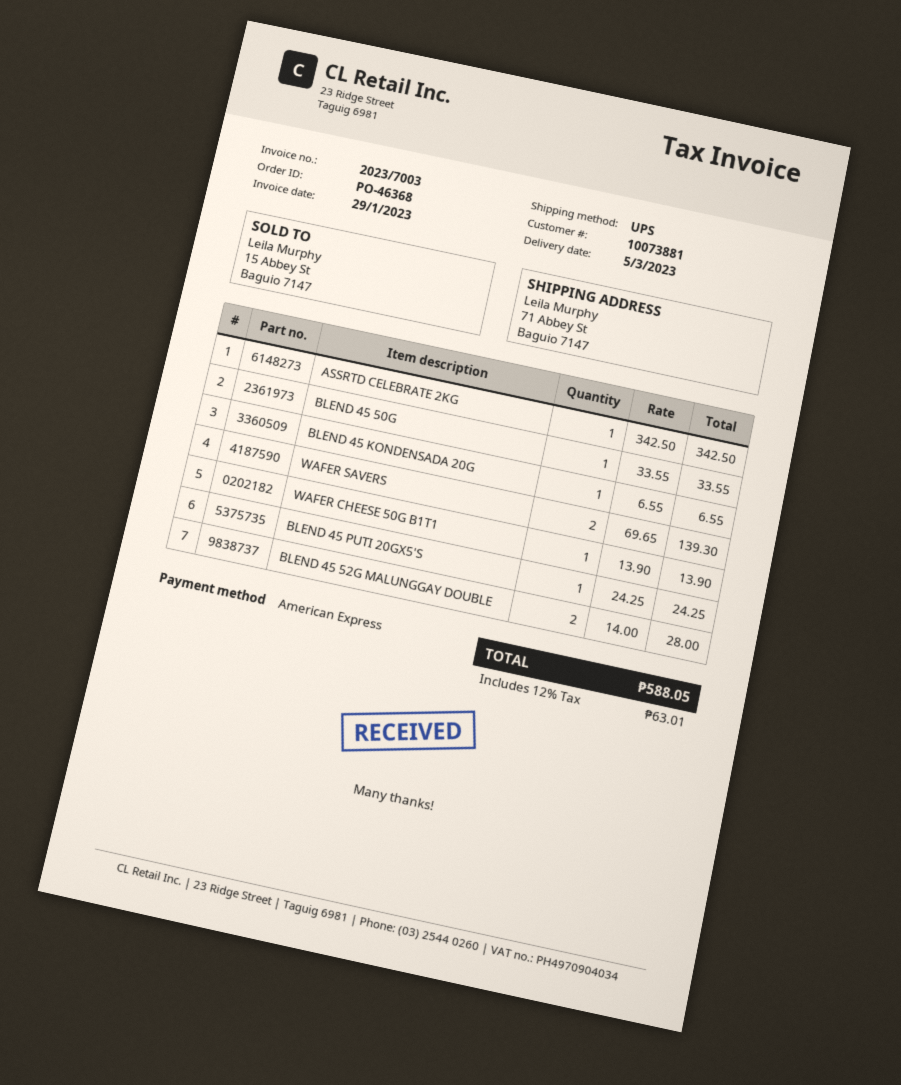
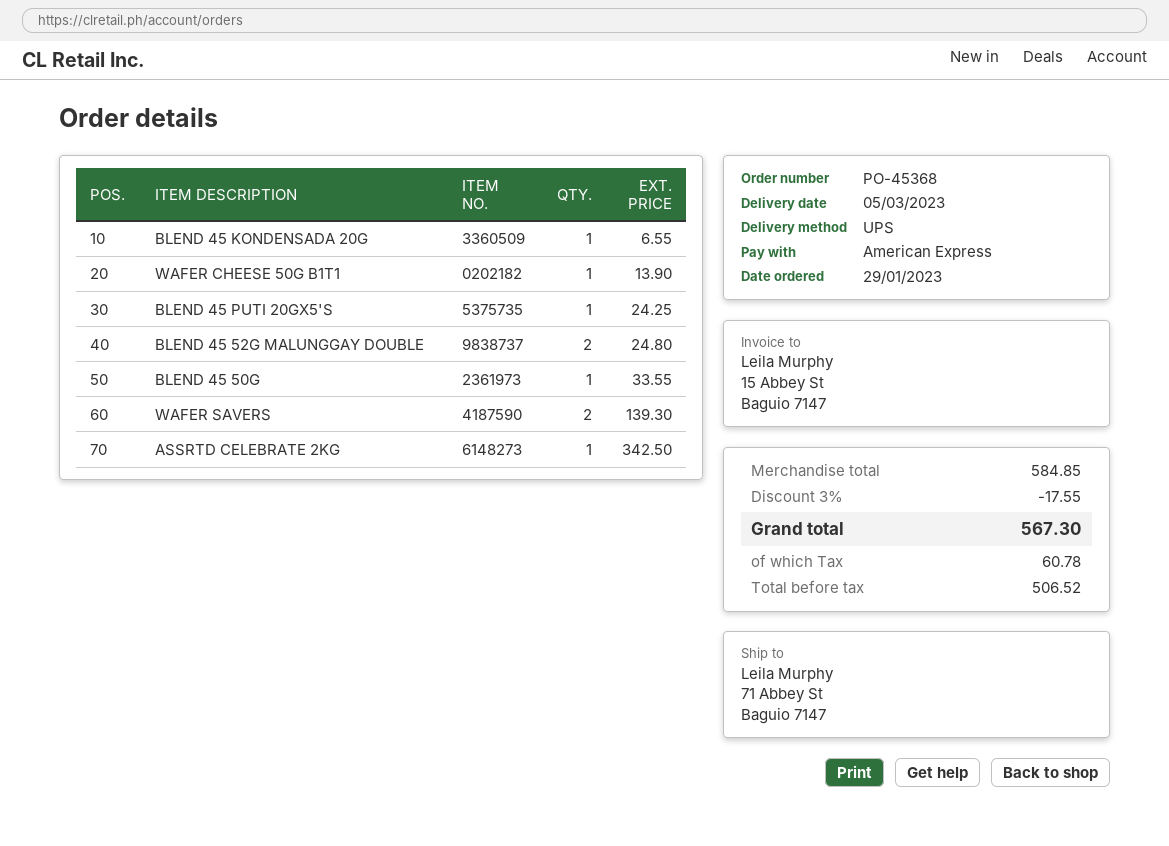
order number: PO-46368 -> PO-45368
BLEND 45 52G MALUNGGAY DOUBLE: 2 for 28.00 -> 2 for 24.80
discount: none -> 3% = 17.55
tax: 63.01 -> 60.78
total: 588.05 -> 567.30

